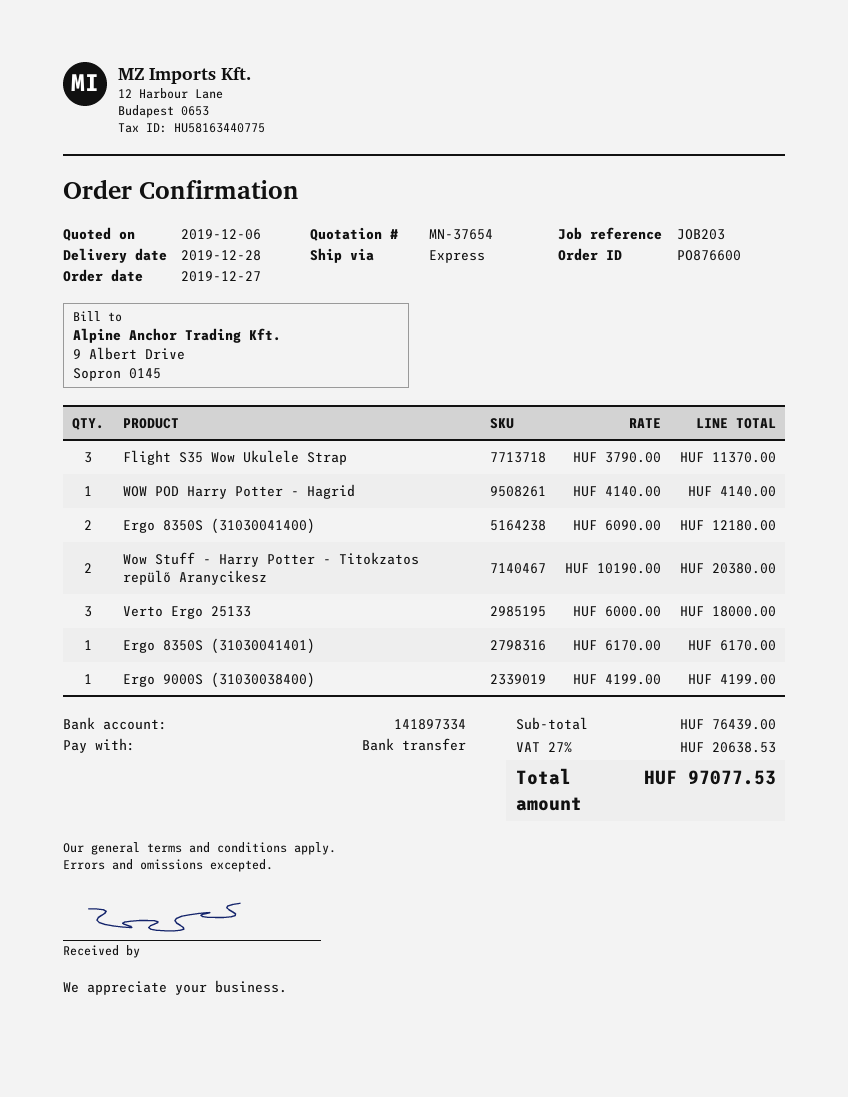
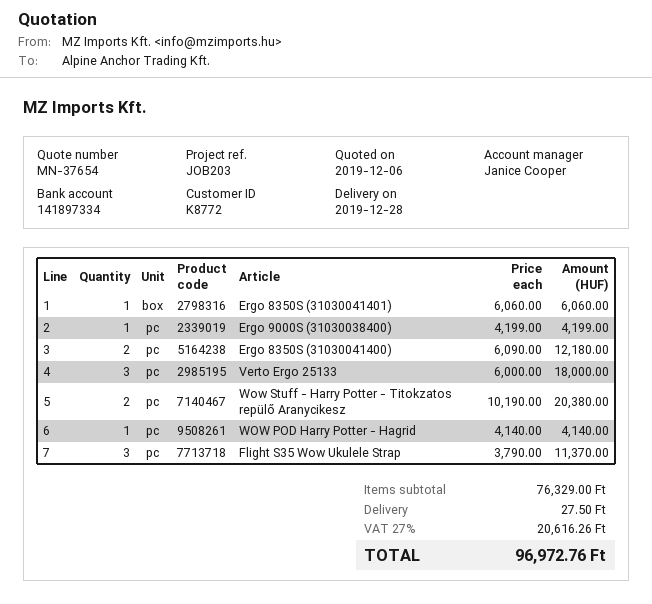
Ergo 8350S (31030041401): 1 x 6170.00 = 6170.00 -> 1 x 6060.00 = 6060.00
subtotal: 76439.00 -> 76329.00
shipping: none -> 27.50
tax: 27% = 20638.53 -> 27% = 20616.26
total: 97077.53 -> 96972.76

